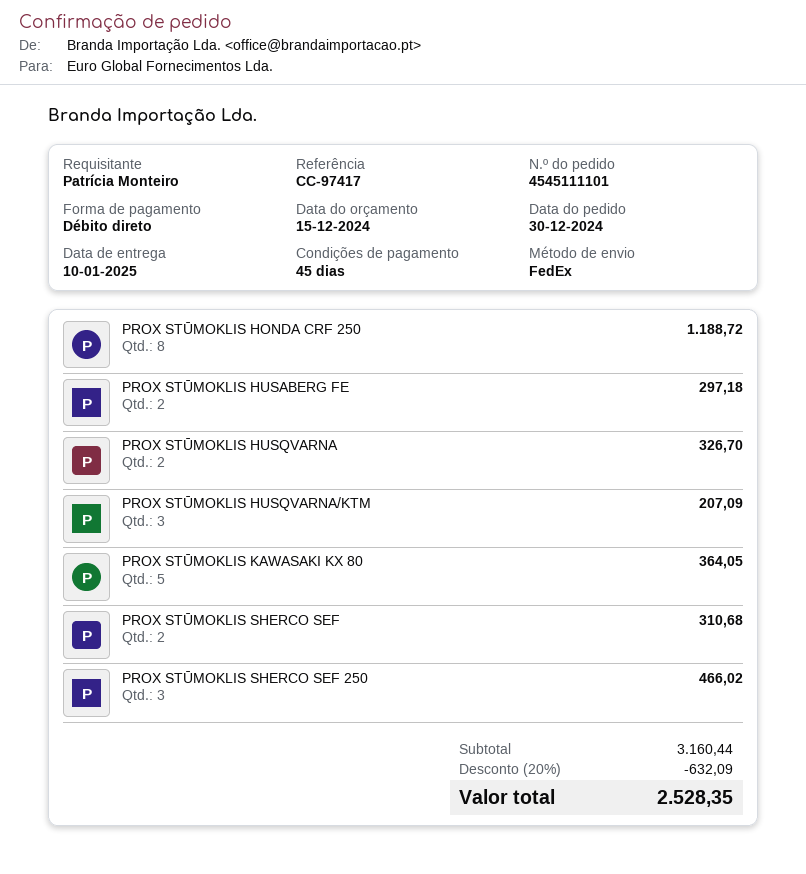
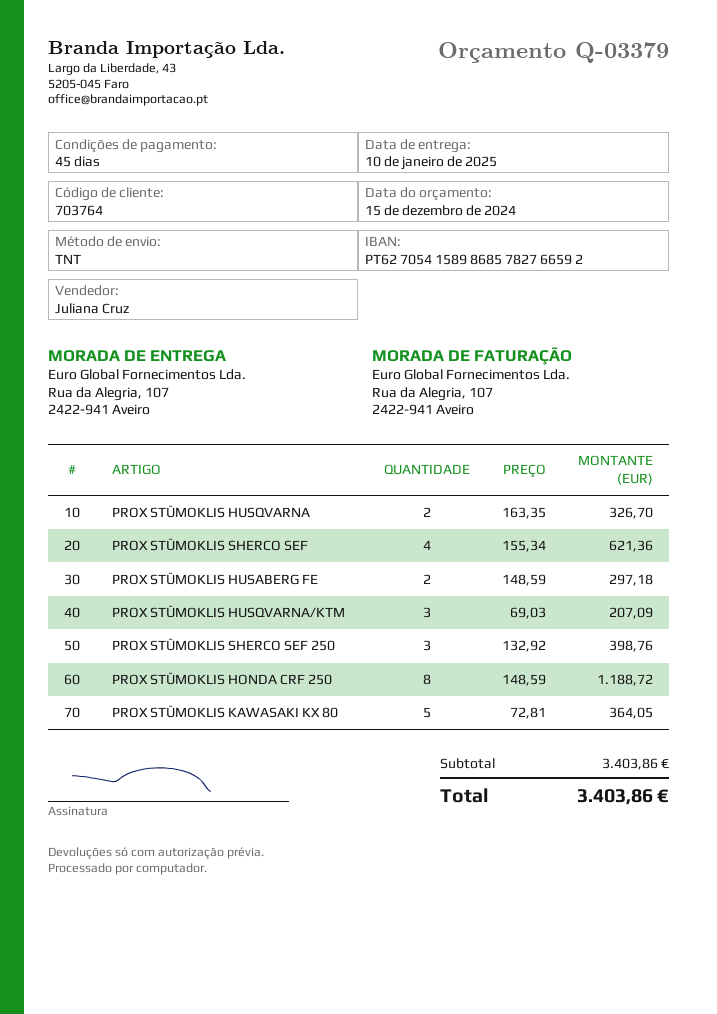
shipping method: FedEx -> TNT
PROX STŪMOKLIS SHERCO SEF: 2 for 310.68 -> 4 for 621.36
PROX STŪMOKLIS SHERCO SEF 250: 3 for 466.02 -> 3 for 398.76
subtotal: 3160.44 -> 3403.86
discount: 20% = 632.09 -> none
total: 2528.35 -> 3403.86

